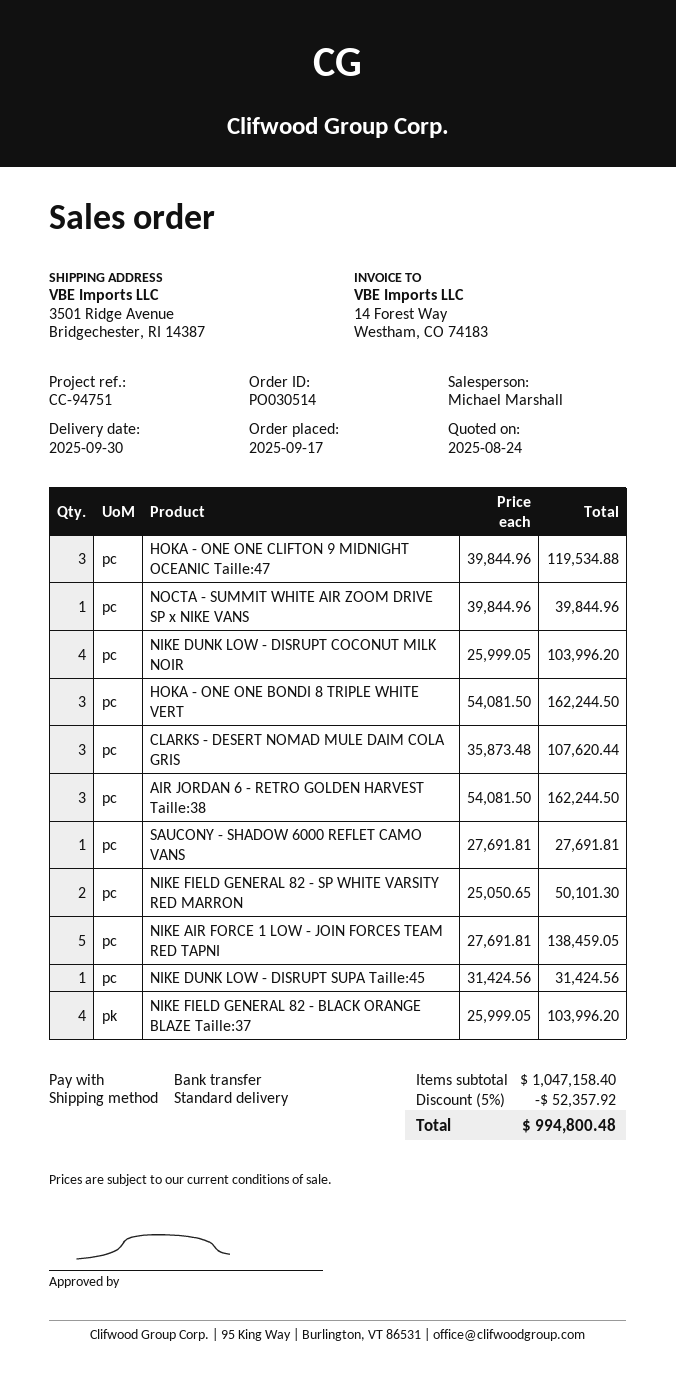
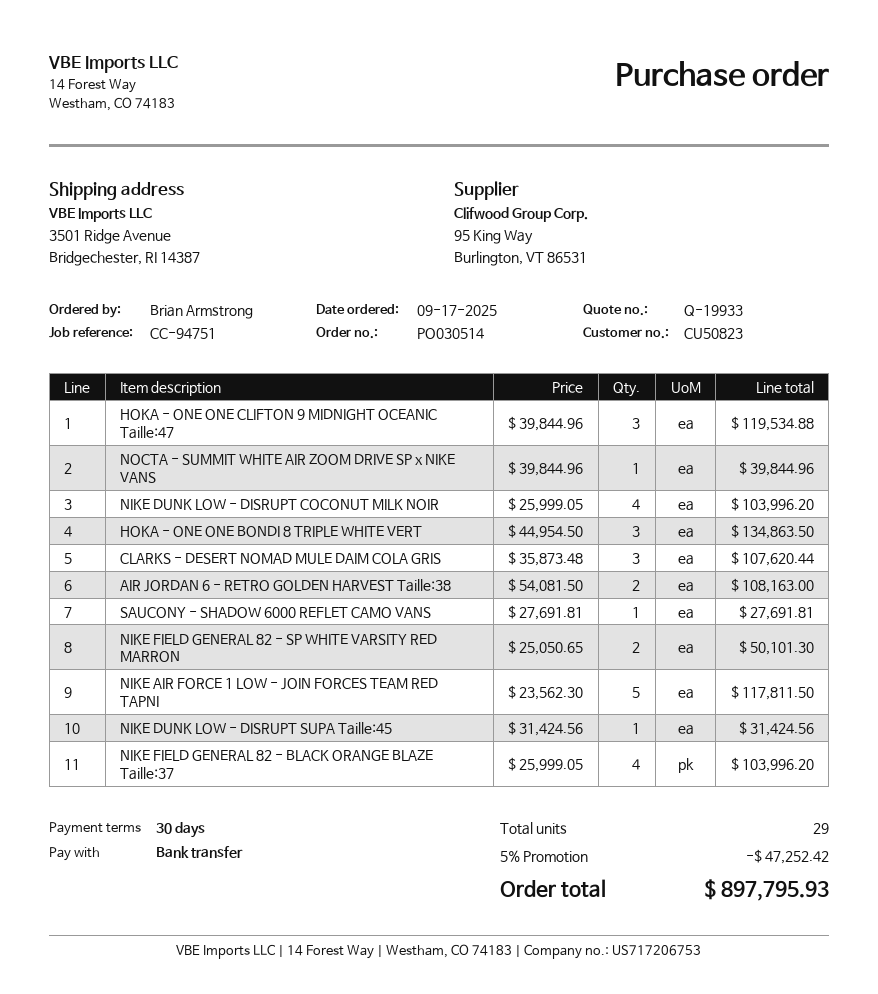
HOKA - ONE ONE BONDI 8 TRIPLE WHITE VERT: 3 x 54081.50 = 162244.50 -> 3 x 44954.50 = 134863.50
AIR JORDAN 6 - RETRO GOLDEN HARVEST Taille:38: 3 x 54081.50 = 162244.50 -> 2 x 54081.50 = 108163.00
NIKE AIR FORCE 1 LOW - JOIN FORCES TEAM RED TAPNI: 5 x 27691.81 = 138459.05 -> 5 x 23562.30 = 117811.50
discount: 5% = 52357.92 -> 5% = 47252.42
total: 994800.48 -> 897795.93

